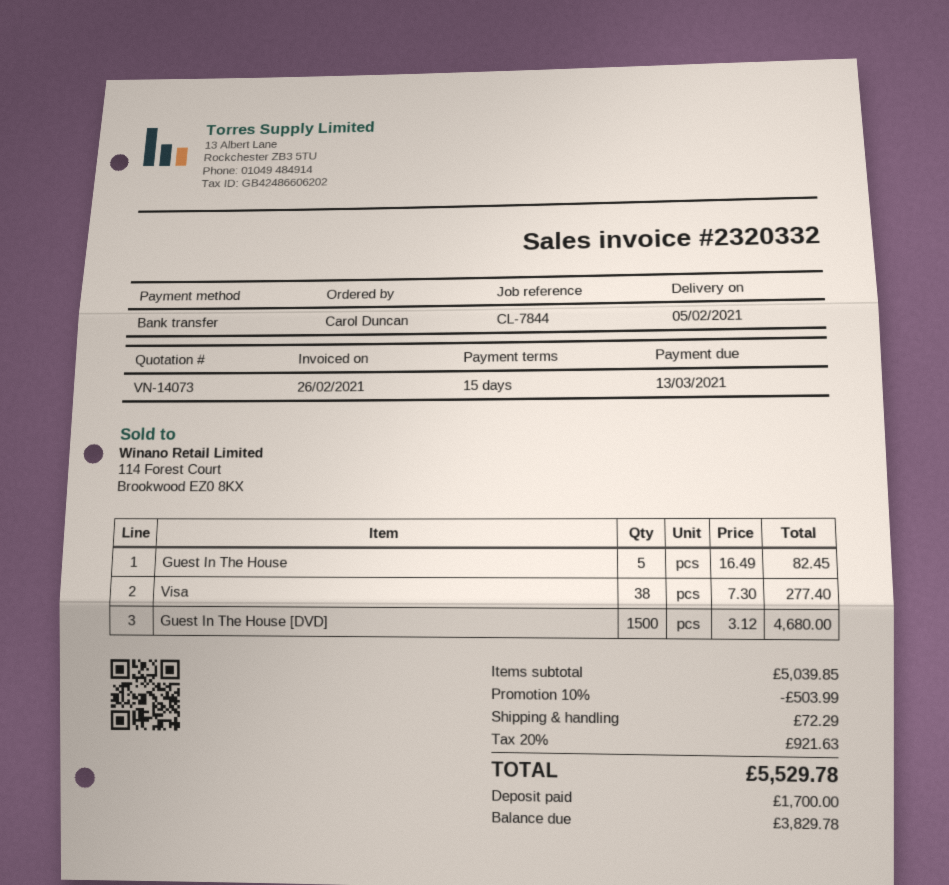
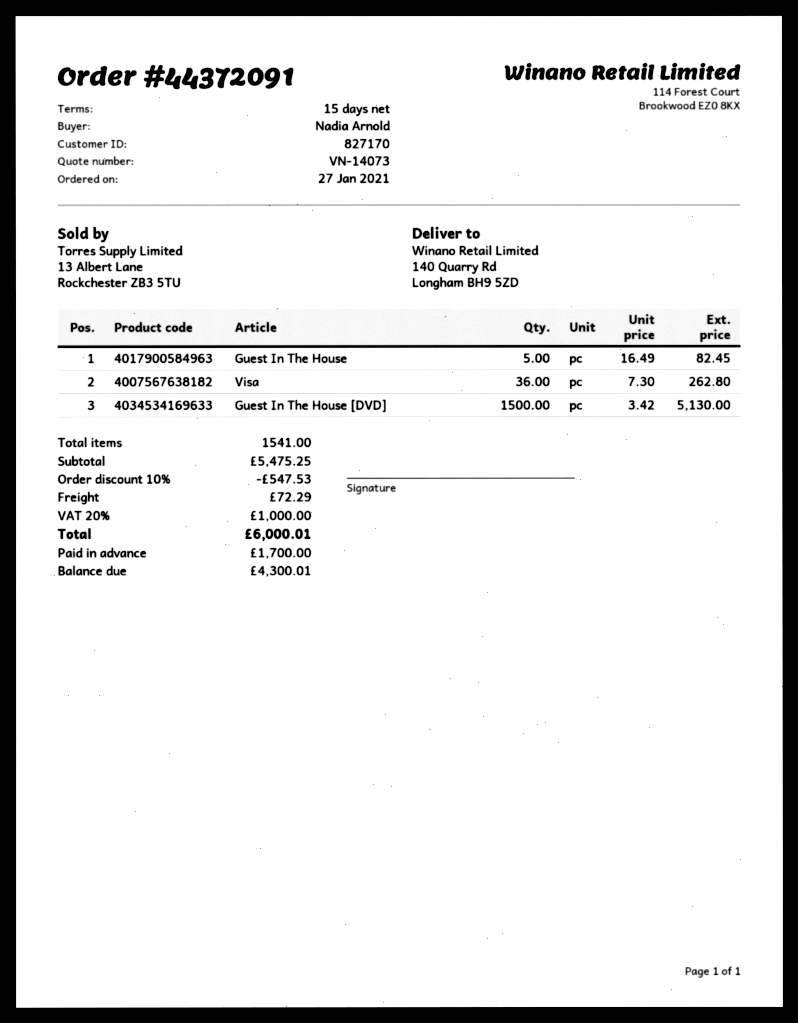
ordered by: Carol Duncan -> Nadia Arnold
Visa: 38 x 7.30 = 277.40 -> 36 x 7.30 = 262.80
Guest In The House [DVD]: 1500 x 3.12 = 4680.00 -> 1500 x 3.42 = 5130.00
subtotal: 5039.85 -> 5475.25
discount: 10% = 503.99 -> 10% = 547.53
tax: 20% = 921.63 -> 20% = 1000.00
total: 5529.78 -> 6000.01
balance: 3829.78 -> 4300.01

